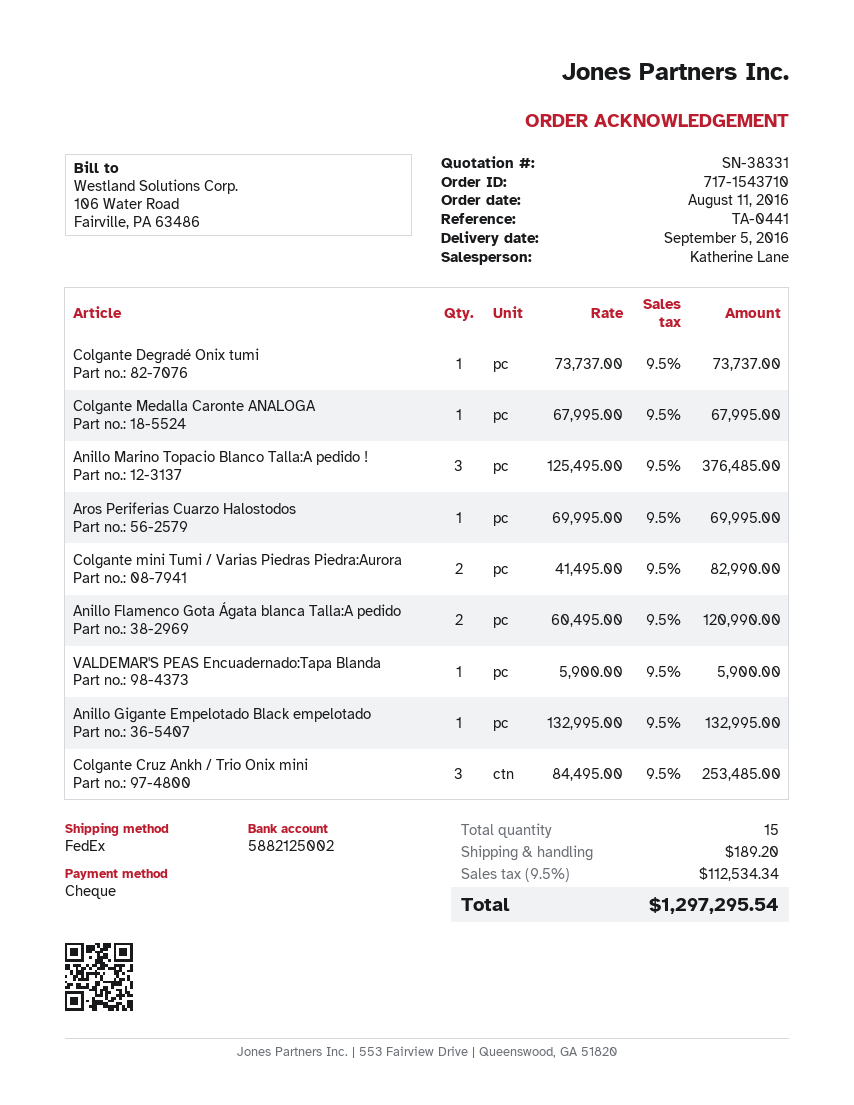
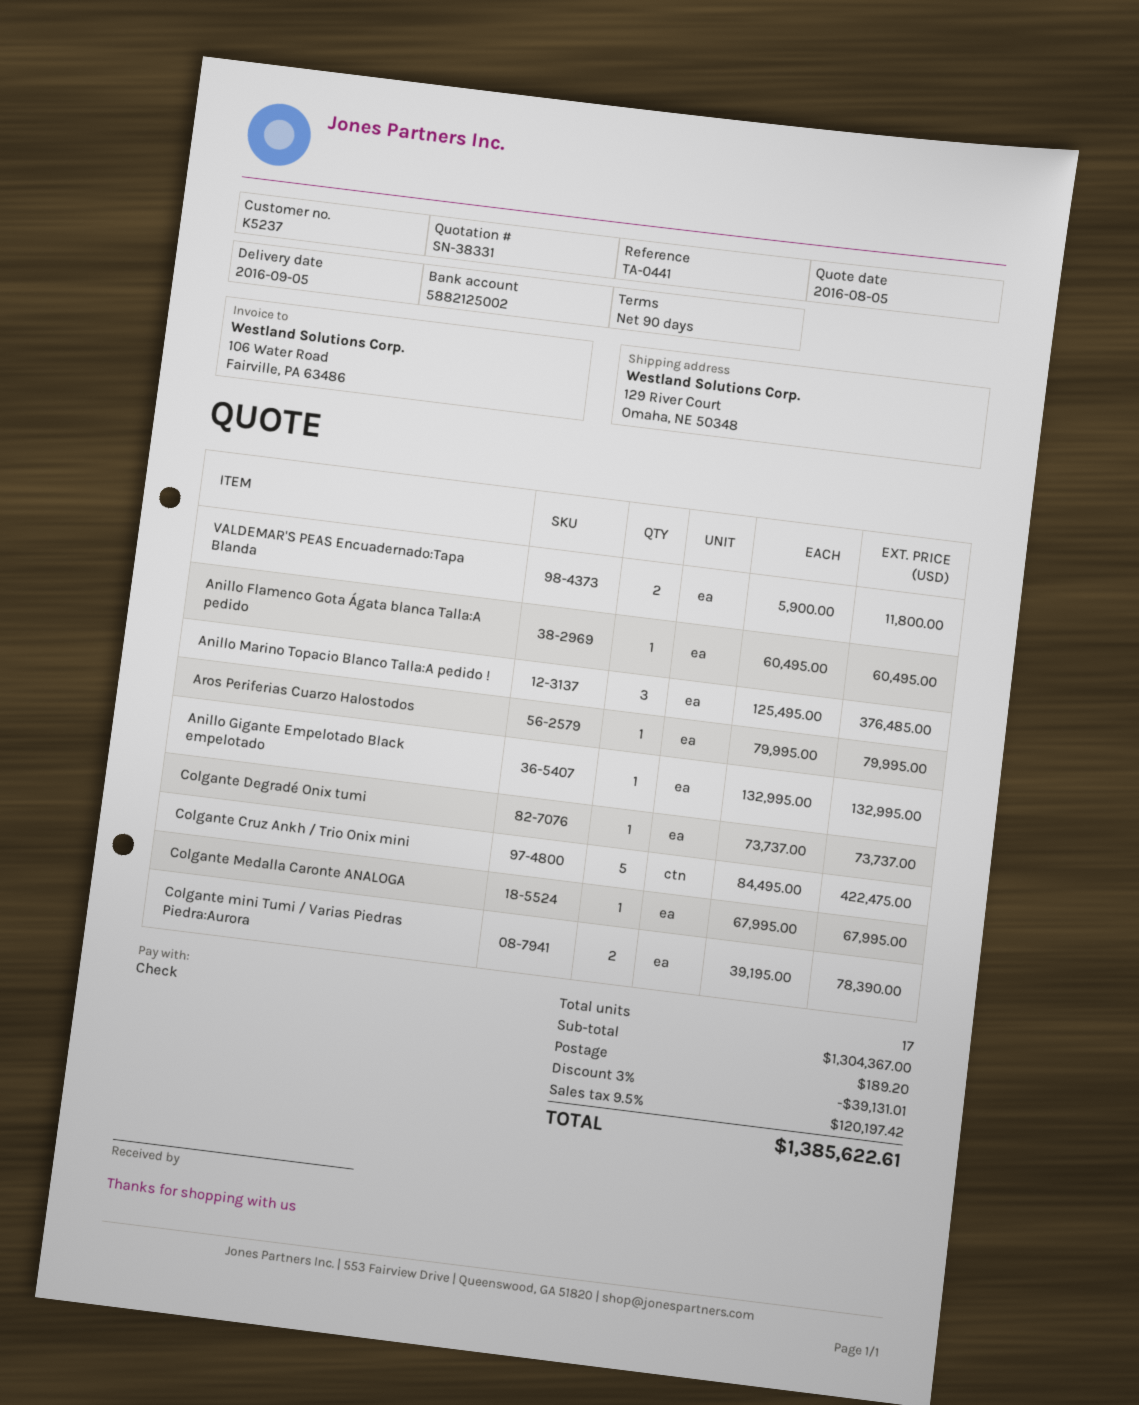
Aros Periferias Cuarzo Halostodos: 1 x 69995.00 = 69995.00 -> 1 x 79995.00 = 79995.00
Colgante mini Tumi / Varias Piedras Piedra:Aurora: 2 x 41495.00 = 82990.00 -> 2 x 39195.00 = 78390.00
Anillo Flamenco Gota Ágata blanca Talla:A pedido: 2 x 60495.00 = 120990.00 -> 1 x 60495.00 = 60495.00
VALDEMAR'S PEAS Encuadernado:Tapa Blanda: 1 x 5900.00 = 5900.00 -> 2 x 5900.00 = 11800.00
Colgante Cruz Ankh / Trio Onix mini: 3 x 84495.00 = 253485.00 -> 5 x 84495.00 = 422475.00
total quantity: 15 -> 17
discount: none -> 3% = 39131.01
tax: 9.5% = 112534.34 -> 9.5% = 120197.42
total: 1297295.54 -> 1385622.61

